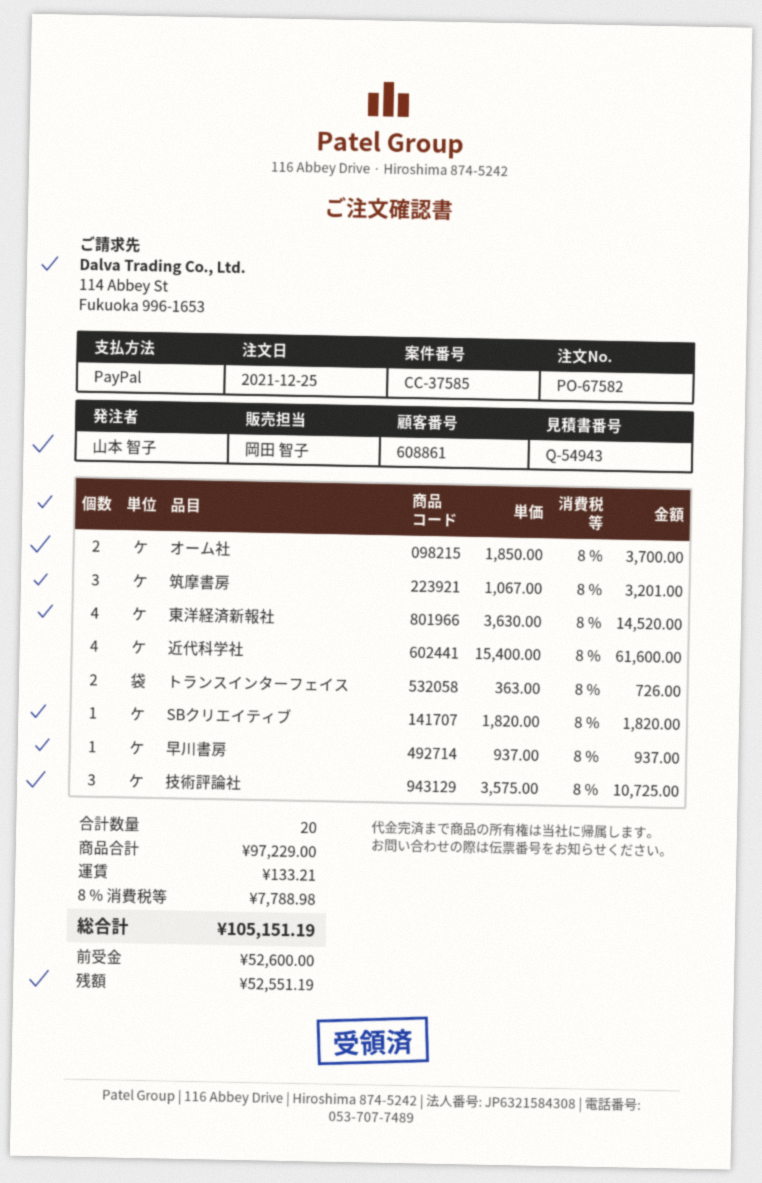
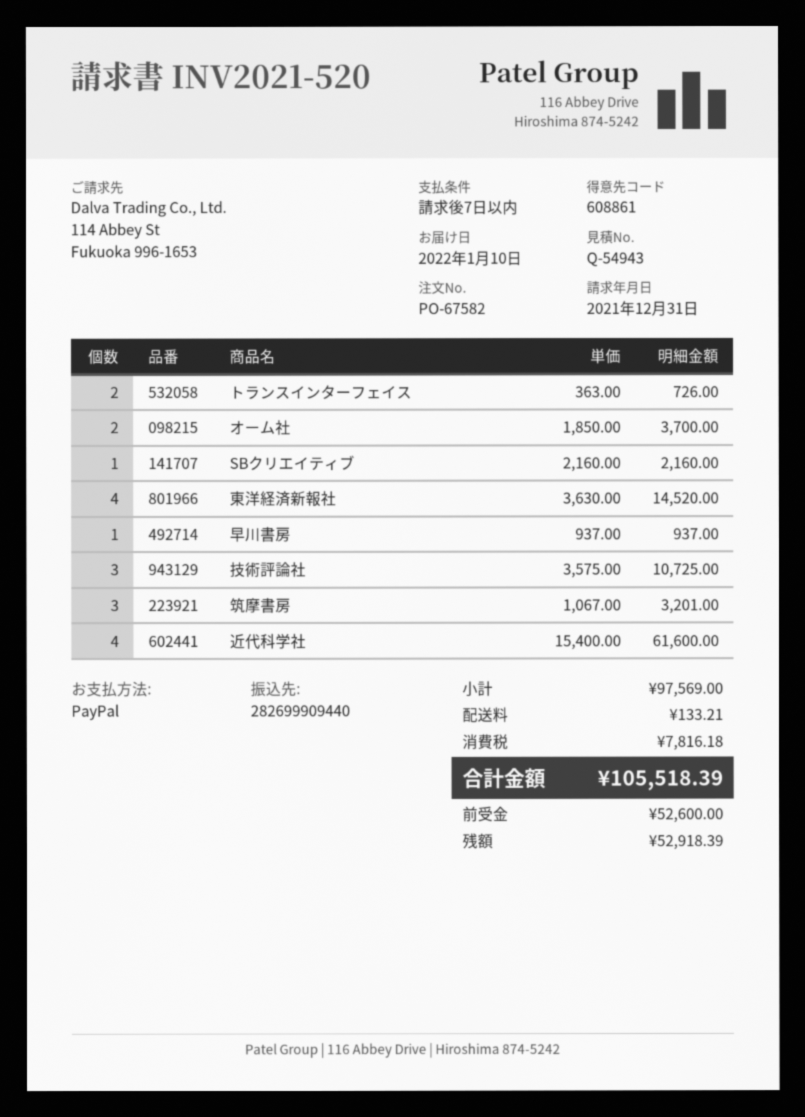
SBクリエイティブ: 1 x 1820.00 = 1820.00 -> 1 x 2160.00 = 2160.00
subtotal: 97229.00 -> 97569.00
tax: 7788.98 -> 7816.18
total: 105151.19 -> 105518.39
balance: 52551.19 -> 52918.39

